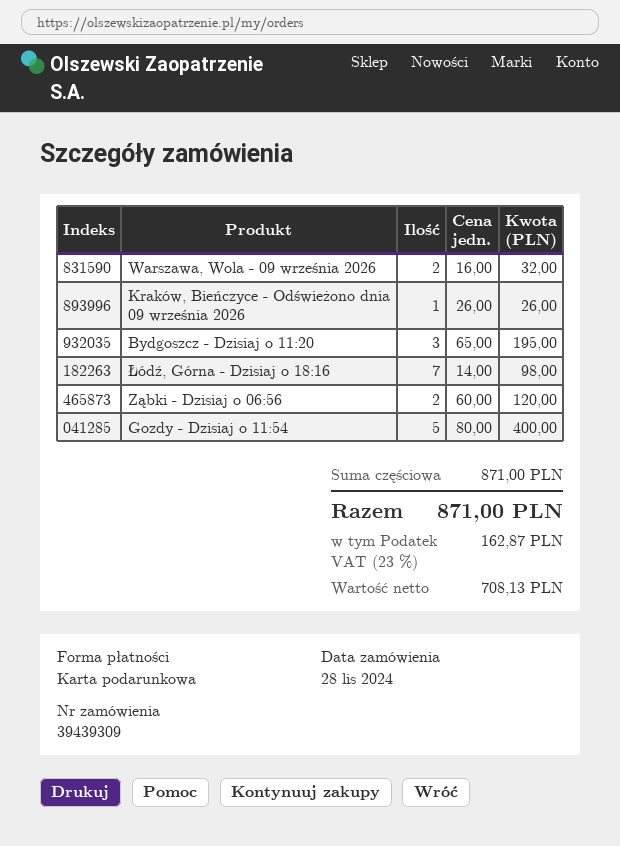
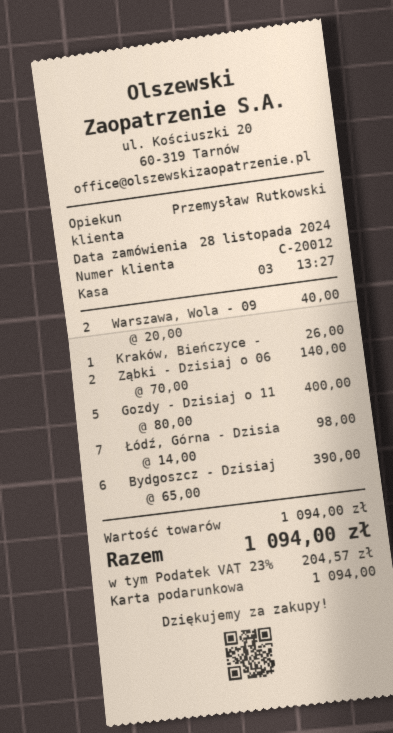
Warszawa, Wola - 09 września 2026: 2 x 16.00 = 32.00 -> 2 x 20.00 = 40.00
Bydgoszcz - Dzisiaj o 11:20: 3 x 65.00 = 195.00 -> 6 x 65.00 = 390.00
Ząbki - Dzisiaj o 06:56: 2 x 60.00 = 120.00 -> 2 x 70.00 = 140.00
subtotal: 871.00 -> 1094.00
tax: 23% = 162.87 -> 23% = 204.57
total: 871.00 -> 1094.00

